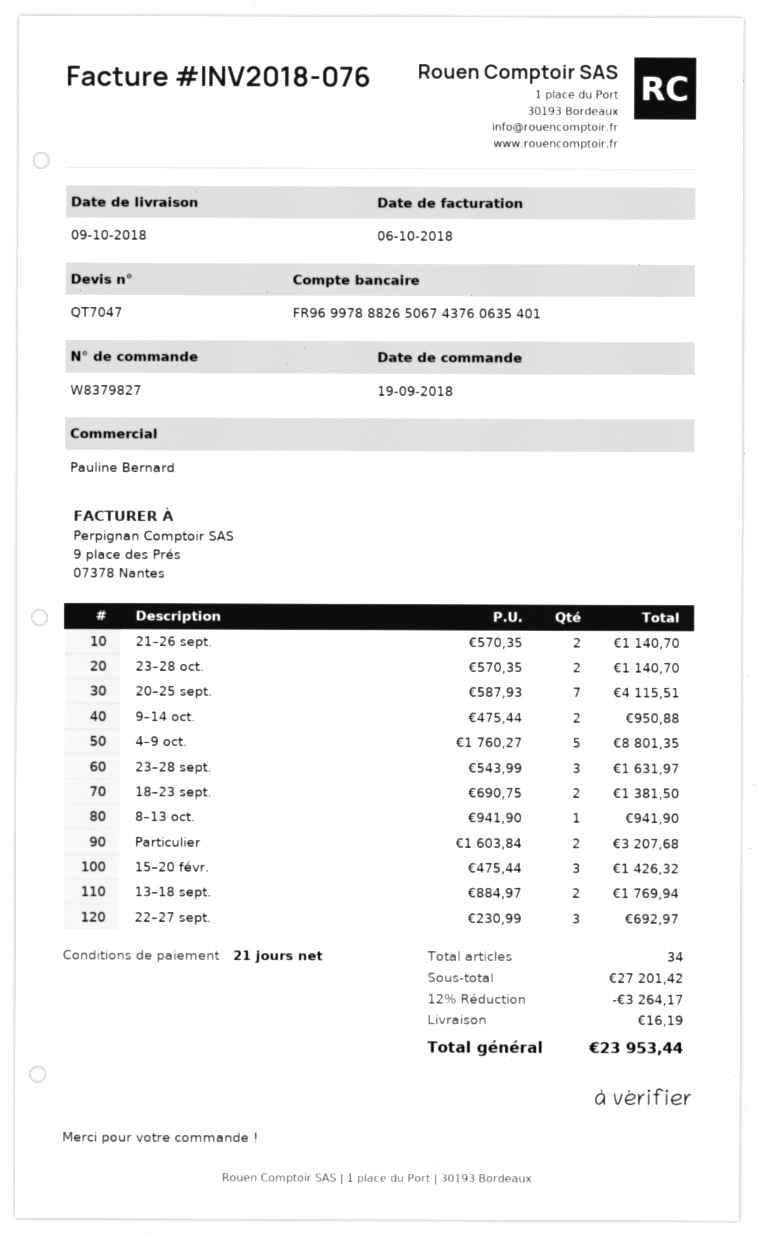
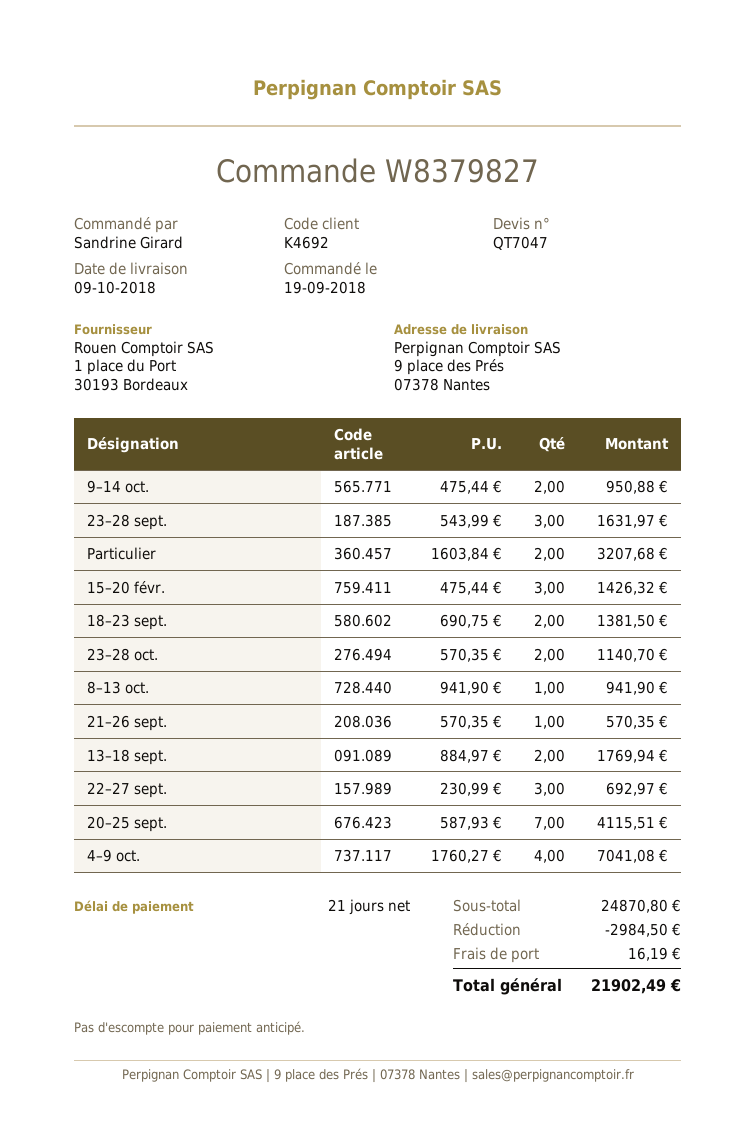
21–26 sept.: 2 x 570.35 = 1140.70 -> 1 x 570.35 = 570.35
4–9 oct.: 5 x 1760.27 = 8801.35 -> 4 x 1760.27 = 7041.08
subtotal: 27201.42 -> 24870.80
discount: 3264.17 -> 2984.50
total: 23953.44 -> 21902.49

